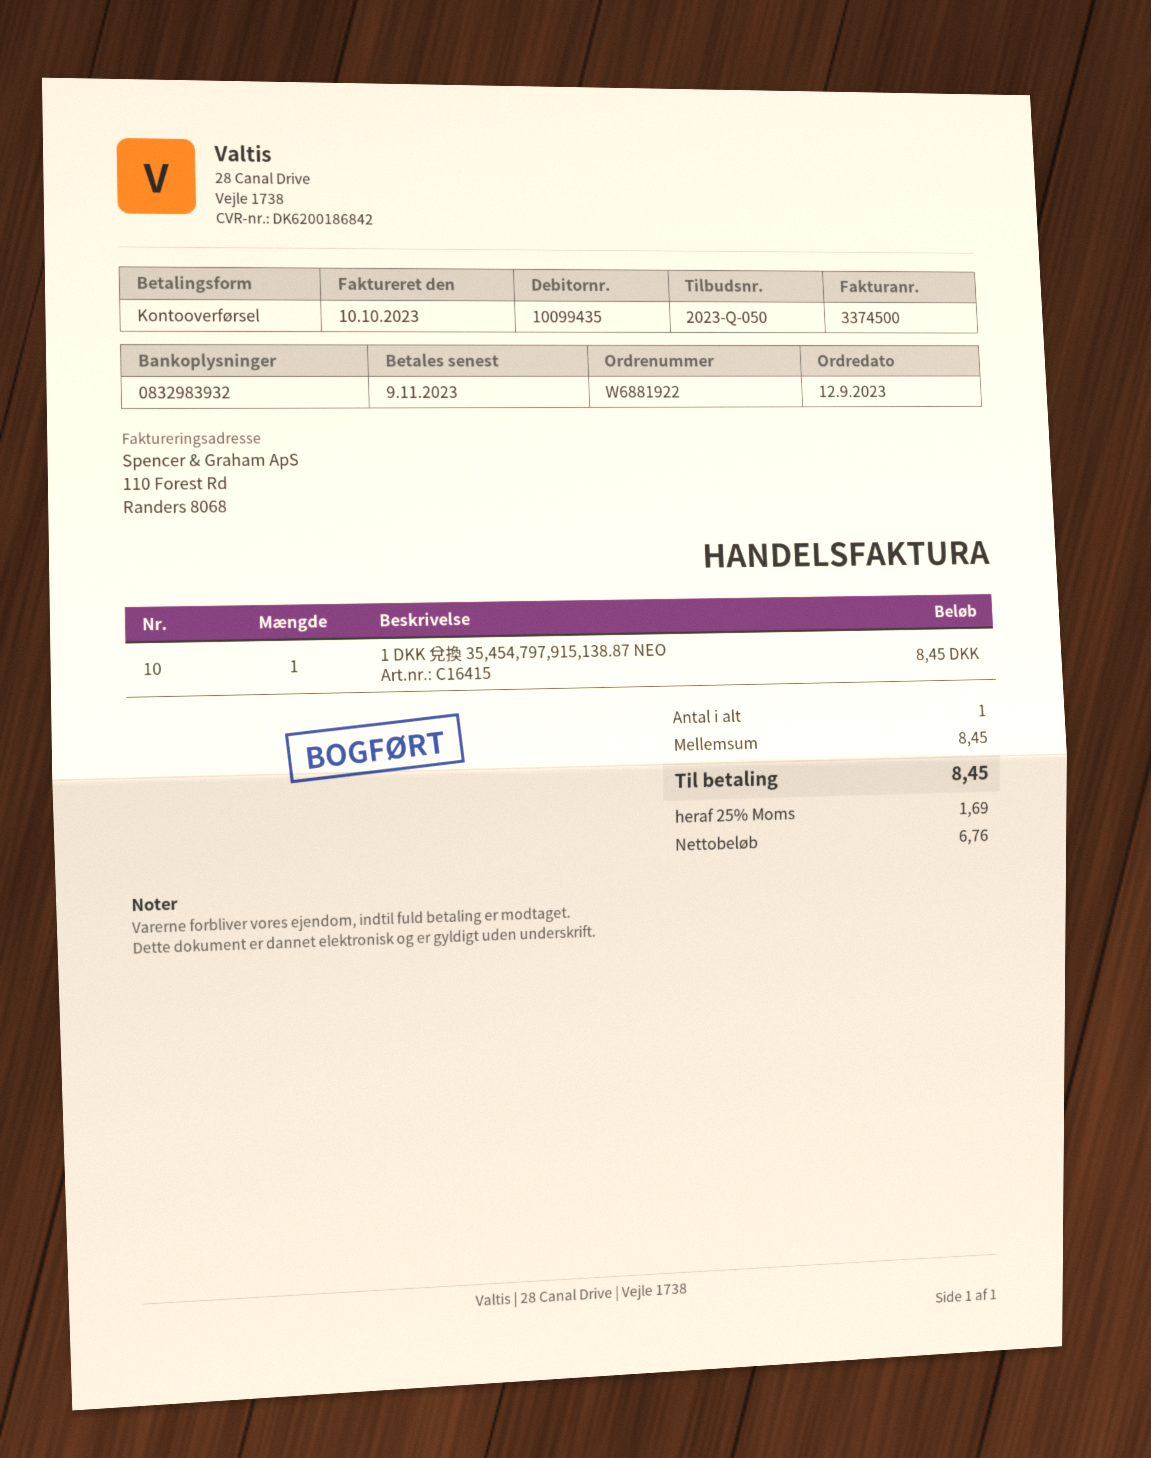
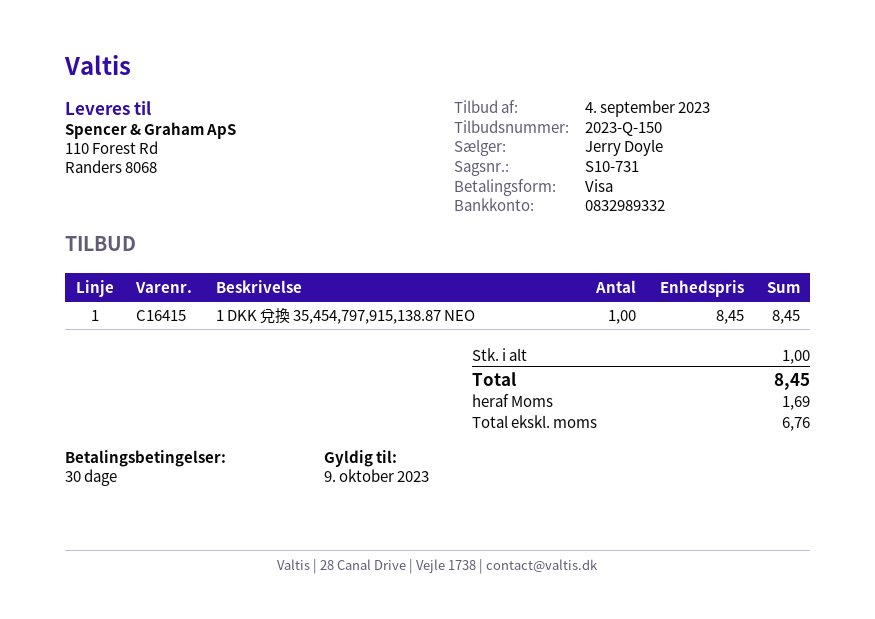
quote number: 2023-Q-050 -> 2023-Q-150
payment method: bank transfer -> Visa
bank account: 0832983932 -> 0832989332

